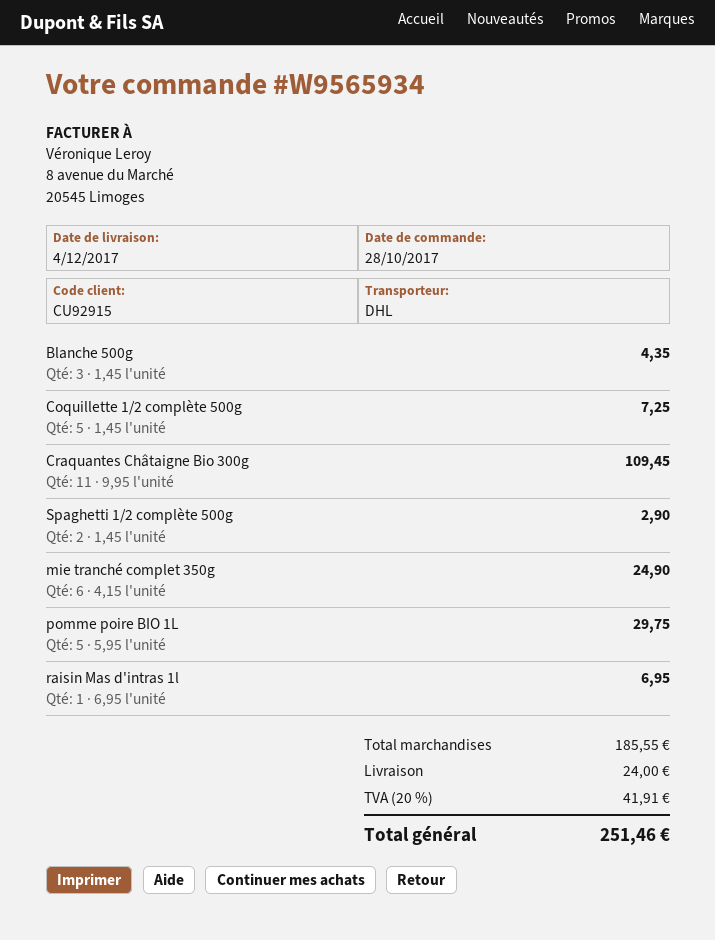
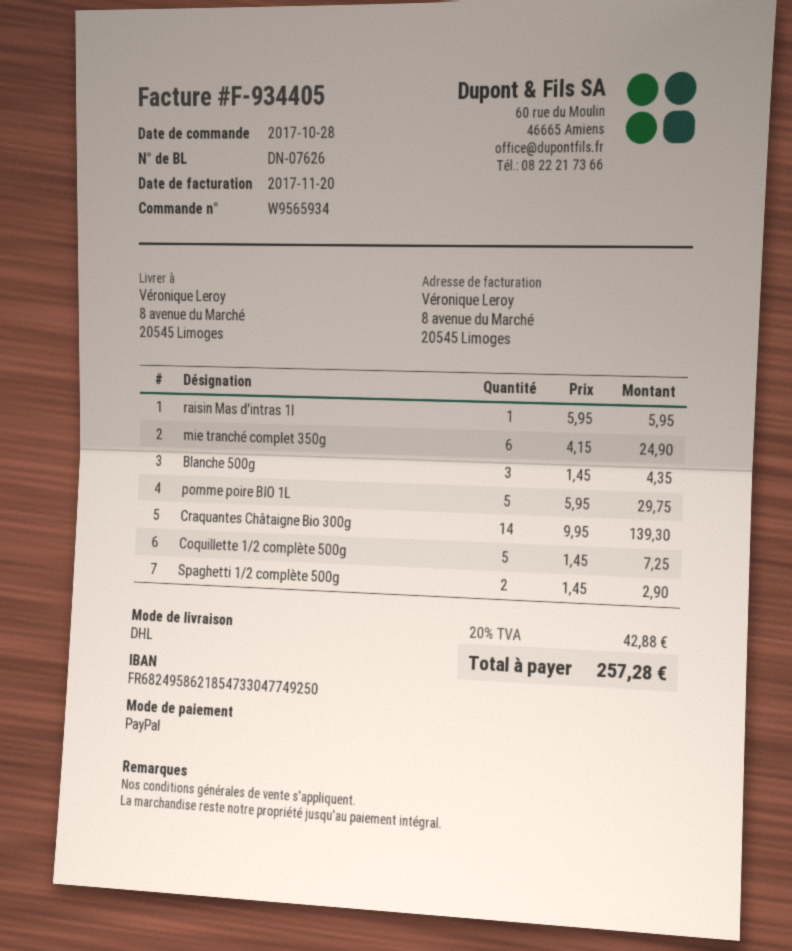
Craquantes Châtaigne Bio 300g: 11 x 9.95 = 109.45 -> 14 x 9.95 = 139.30
raisin Mas d'intras 1l: 1 x 6.95 = 6.95 -> 1 x 5.95 = 5.95
shipping: 24.00 -> none
tax: 20% = 41.91 -> 20% = 42.88
total: 251.46 -> 257.28

